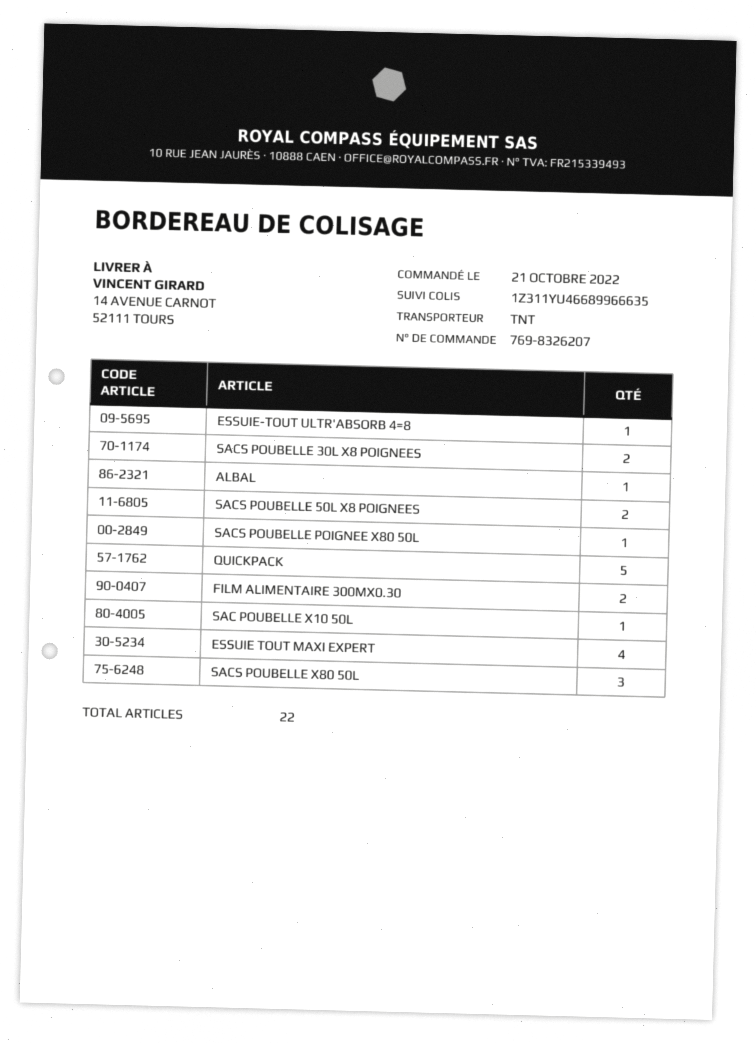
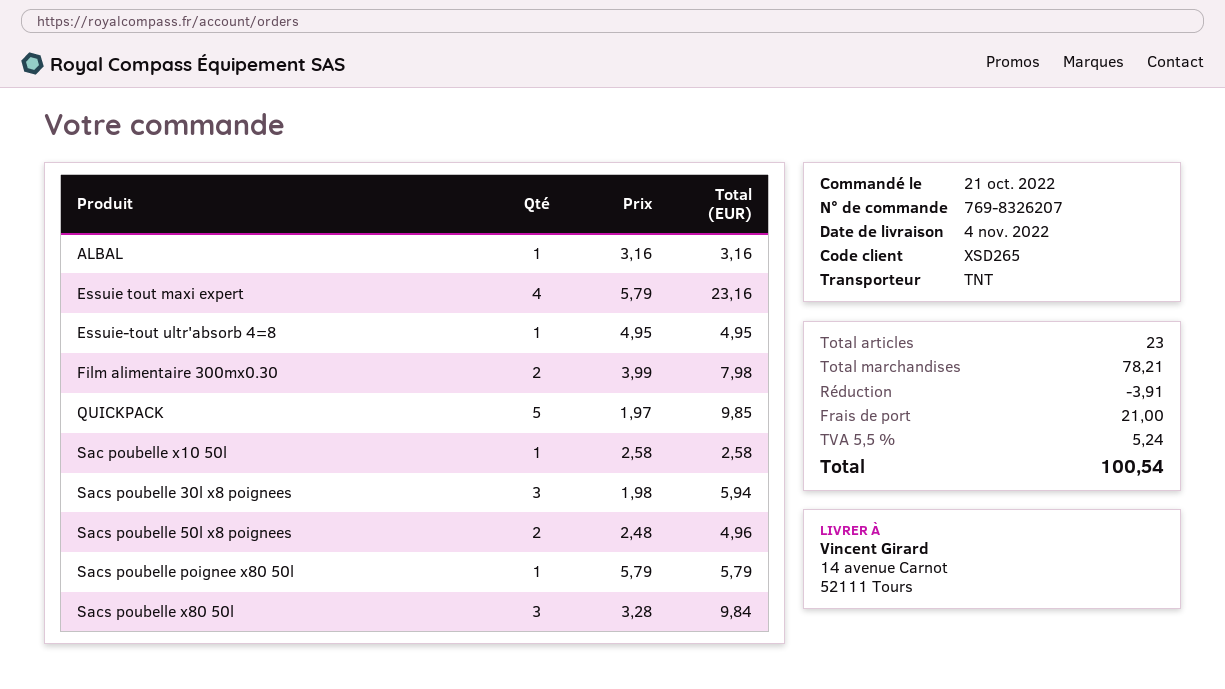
SACS POUBELLE 30L X8 POIGNEES: 2 -> 3
total quantity: 22 -> 23

